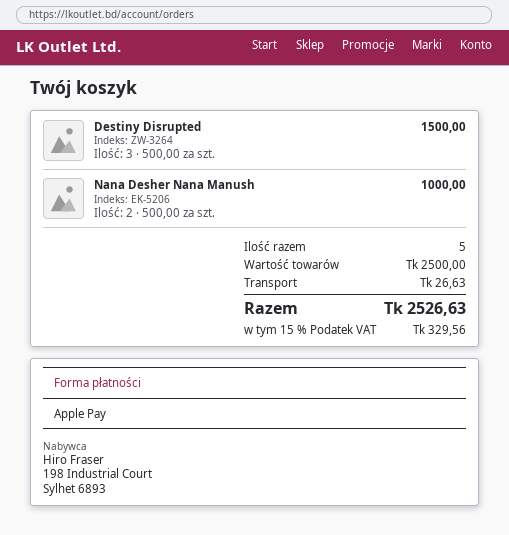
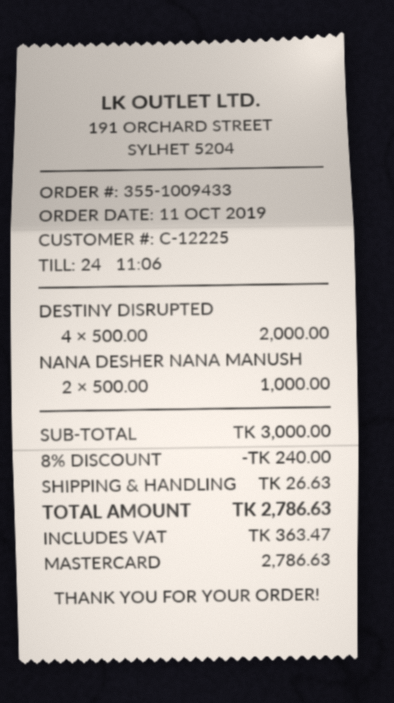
payment method: Apple Pay -> Mastercard
Destiny Disrupted: 3 x 500.00 = 1500.00 -> 4 x 500.00 = 2000.00
subtotal: 2500.00 -> 3000.00
discount: none -> 8% = 240.00
tax: 329.56 -> 363.47
total: 2526.63 -> 2786.63

